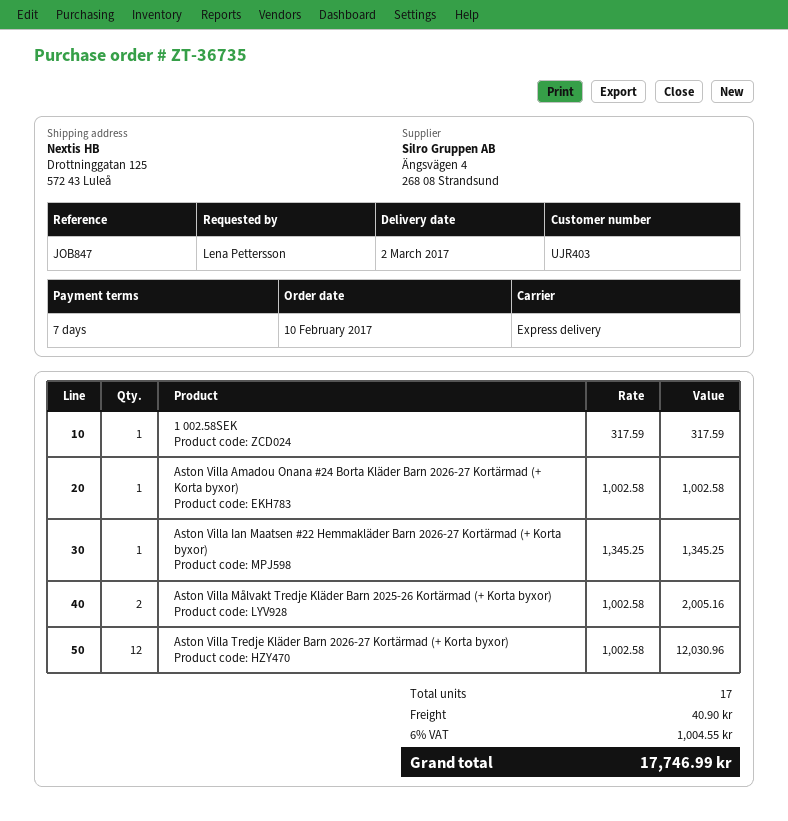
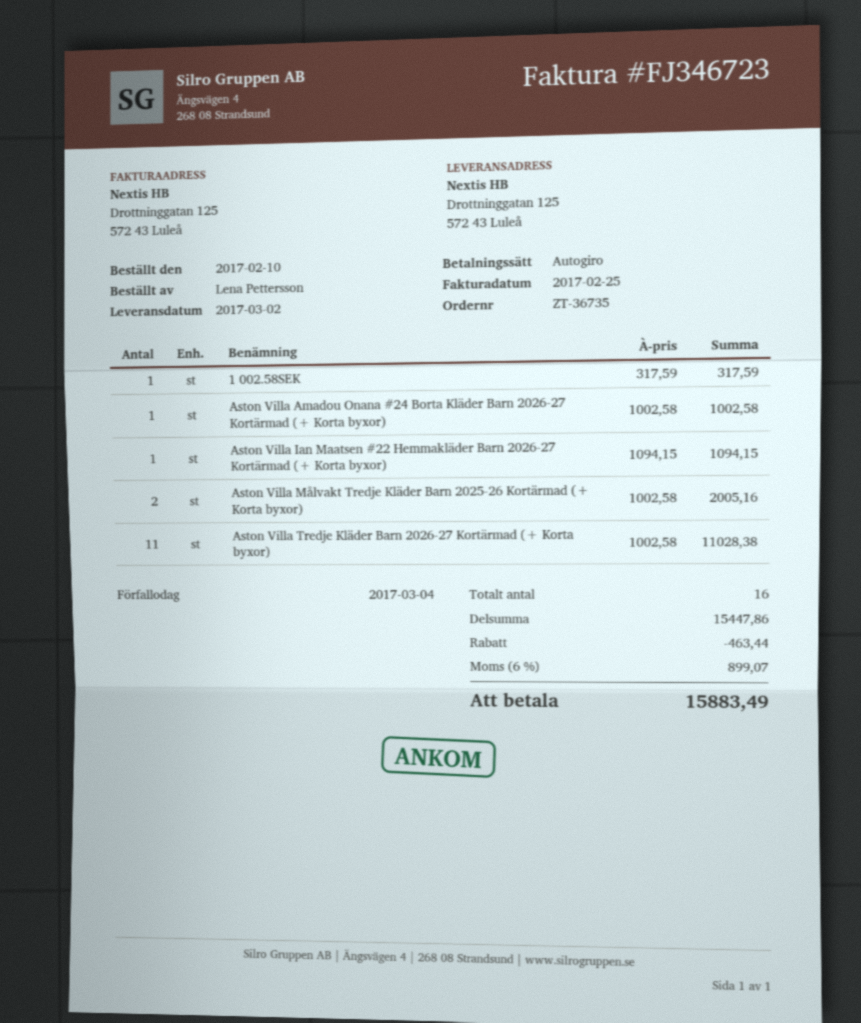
Aston Villa Ian Maatsen #22 Hemmakläder Barn 2026-27 Kortärmad (+ Korta byxor): 1 x 1345.25 = 1345.25 -> 1 x 1094.15 = 1094.15
Aston Villa Tredje Kläder Barn 2026-27 Kortärmad (+ Korta byxor): 12 x 1002.58 = 12030.96 -> 11 x 1002.58 = 11028.38
total quantity: 17 -> 16
discount: none -> 463.44
shipping: 40.90 -> none
tax: 6% = 1004.55 -> 6% = 899.07
total: 17746.99 -> 15883.49

